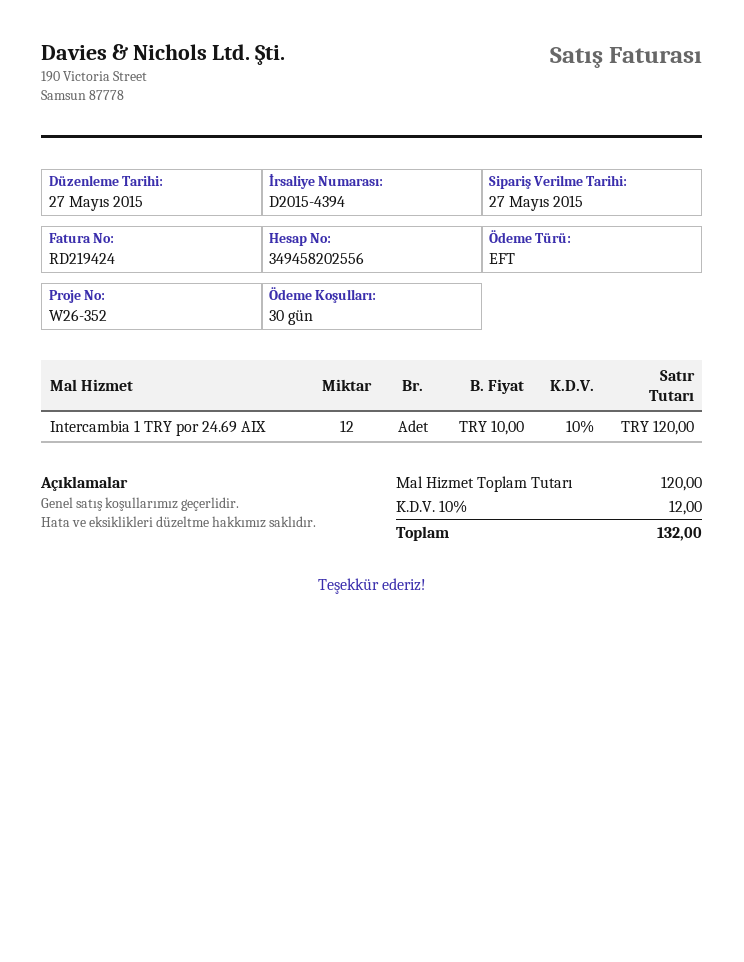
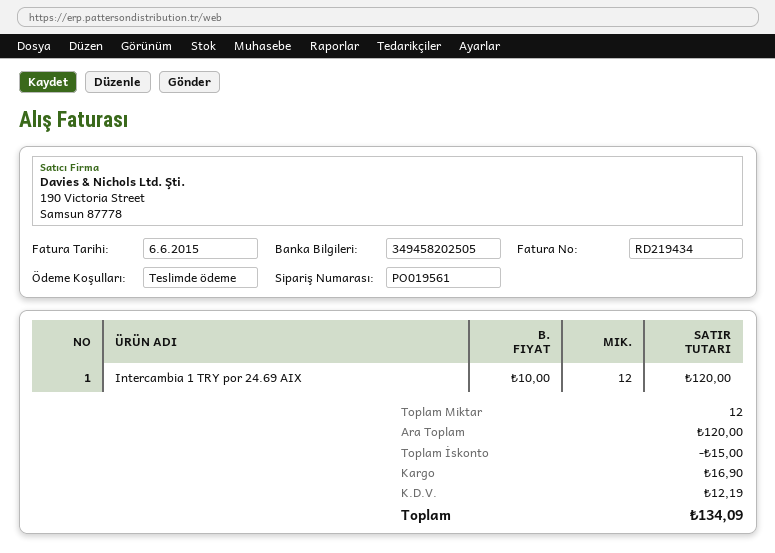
invoice number: RD219424 -> RD219434
invoice date: 2015-05-27 -> 2015-06-06
payment terms: 30 days -> on receipt
bank account: 349458202556 -> 349458202505
discount: none -> 15.00
shipping: none -> 16.90
tax: 12.00 -> 12.19
total: 132.00 -> 134.09

